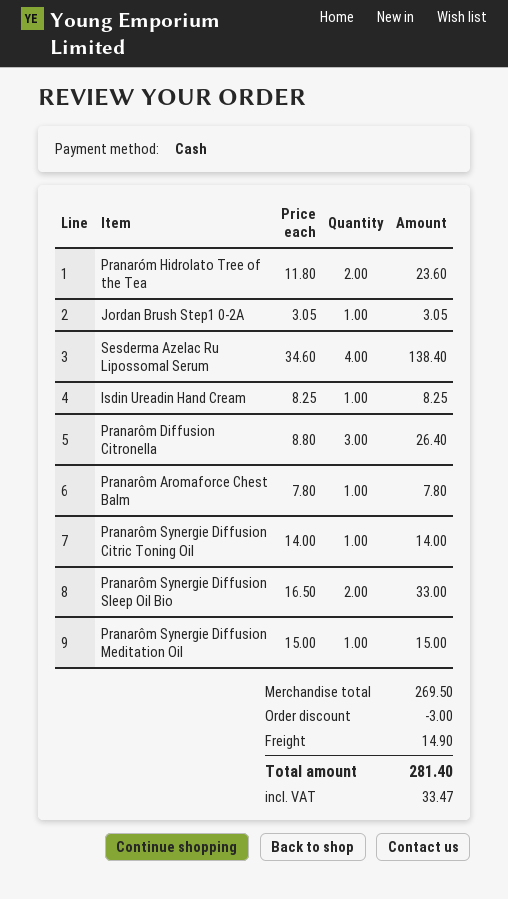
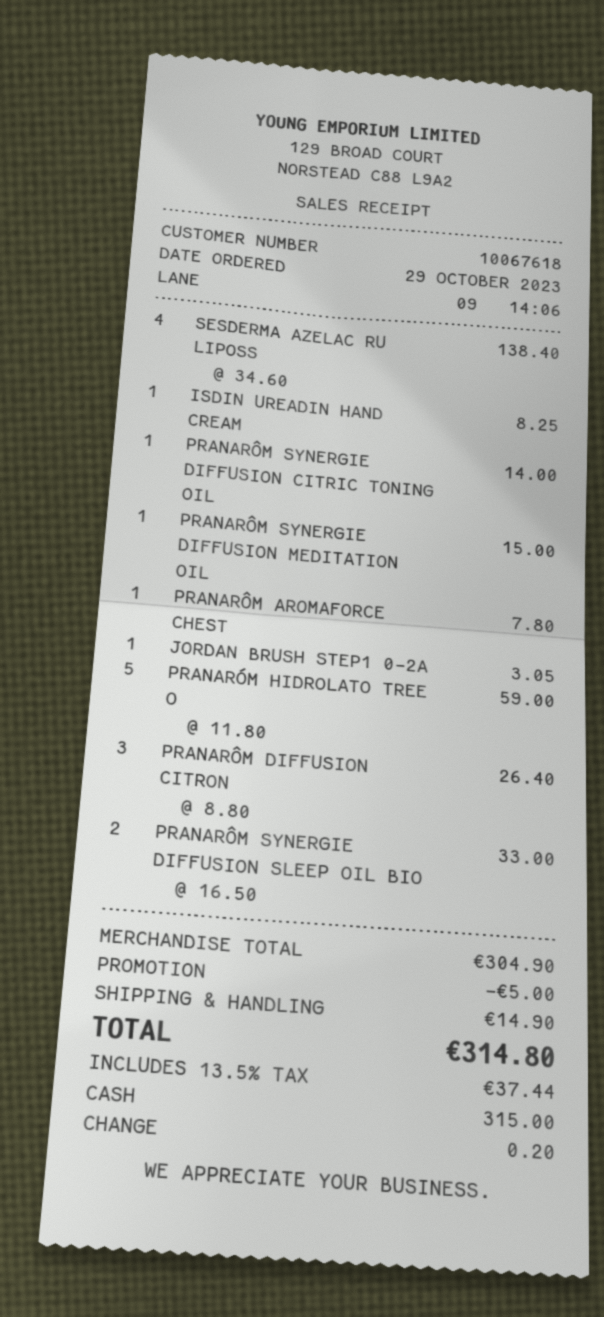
Pranaróm Hidrolato Tree of the Tea: 2 x 11.80 = 23.60 -> 5 x 11.80 = 59.00
subtotal: 269.50 -> 304.90
discount: 3.00 -> 5.00
tax: 33.47 -> 37.44
total: 281.40 -> 314.80

